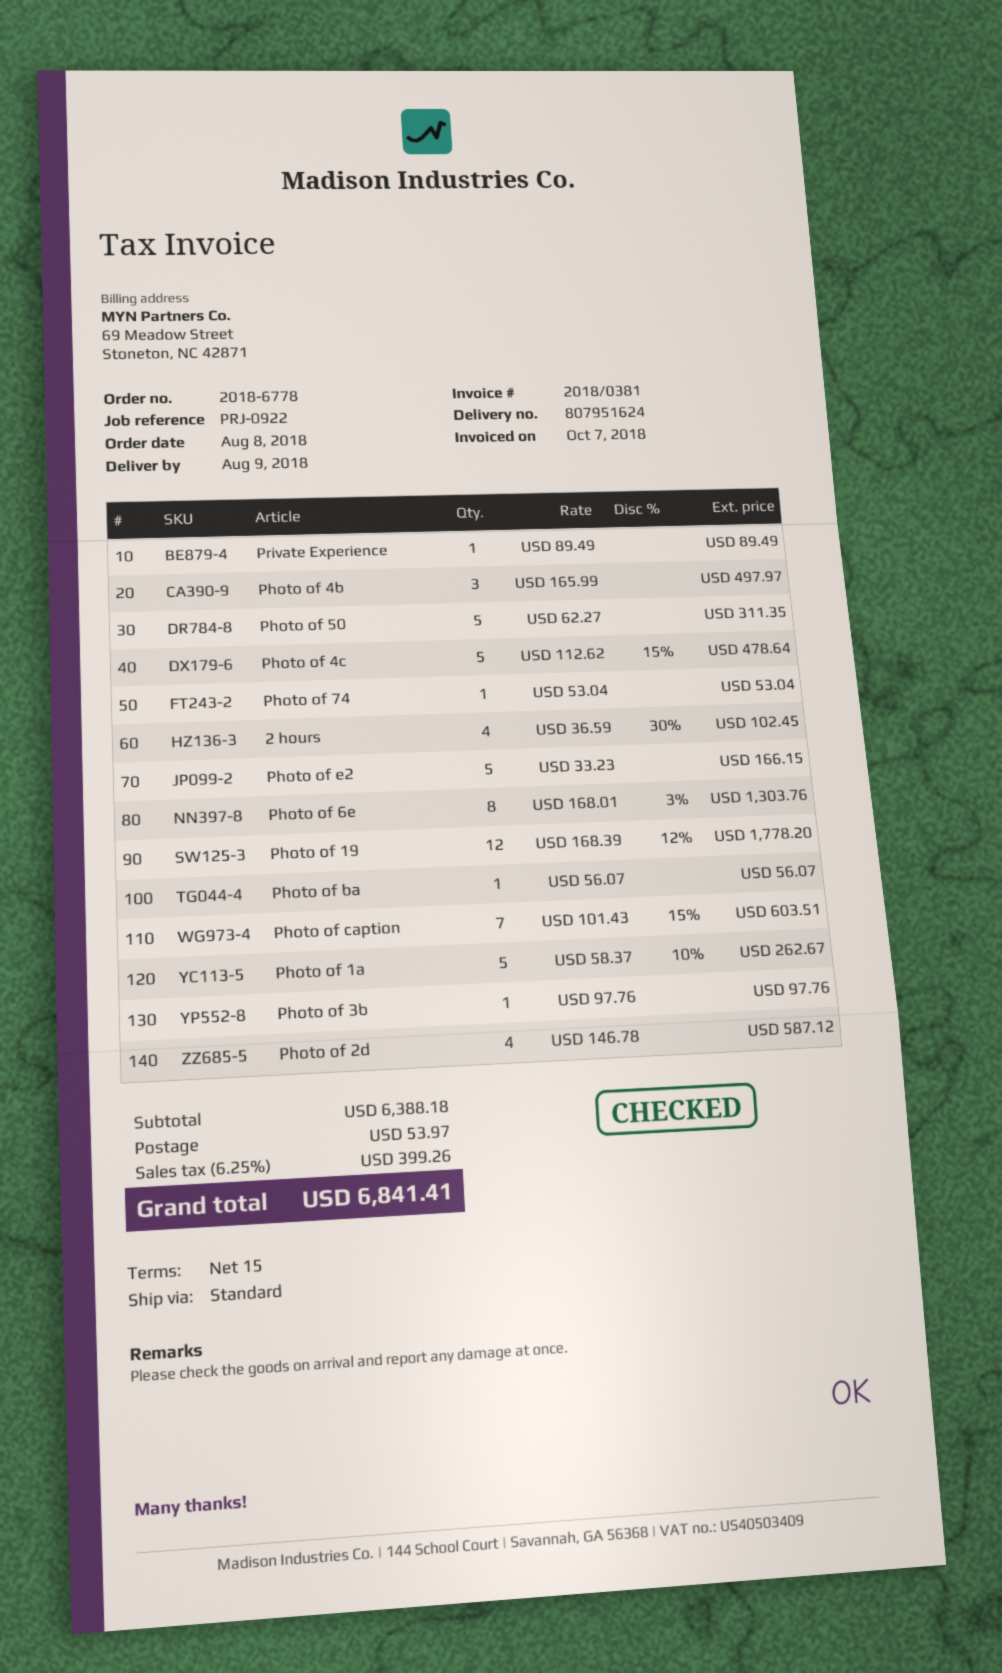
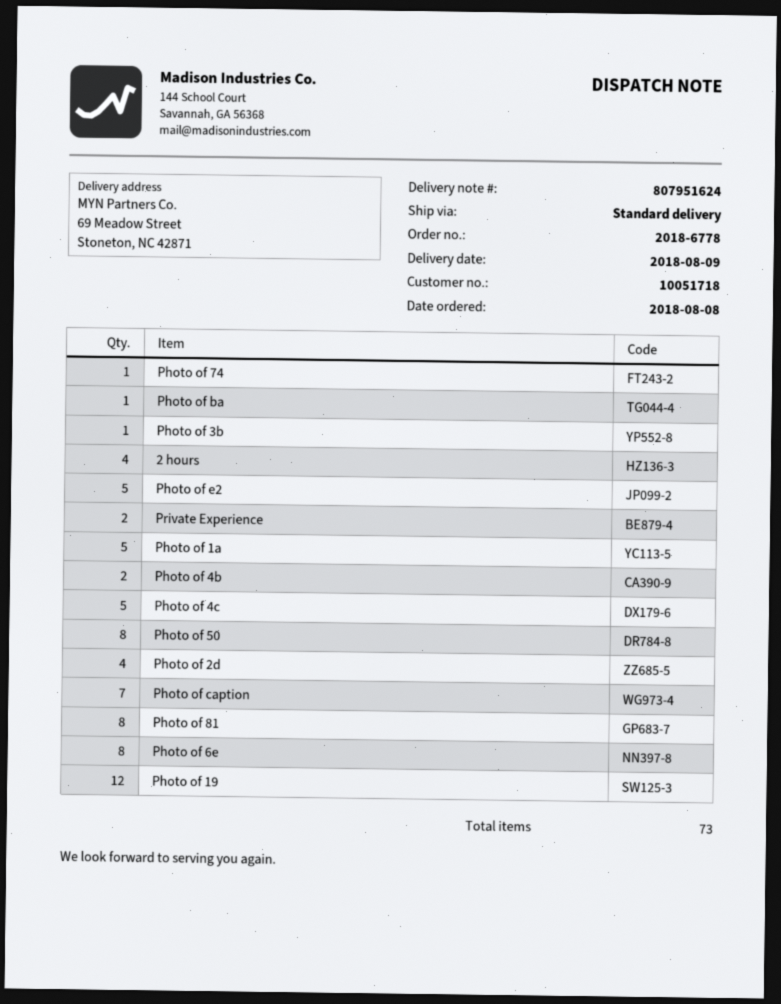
Private Experience: 1 -> 2
Photo of 4b: 3 -> 2
Photo of 50: 5 -> 8
Photo of 81: none -> 8

